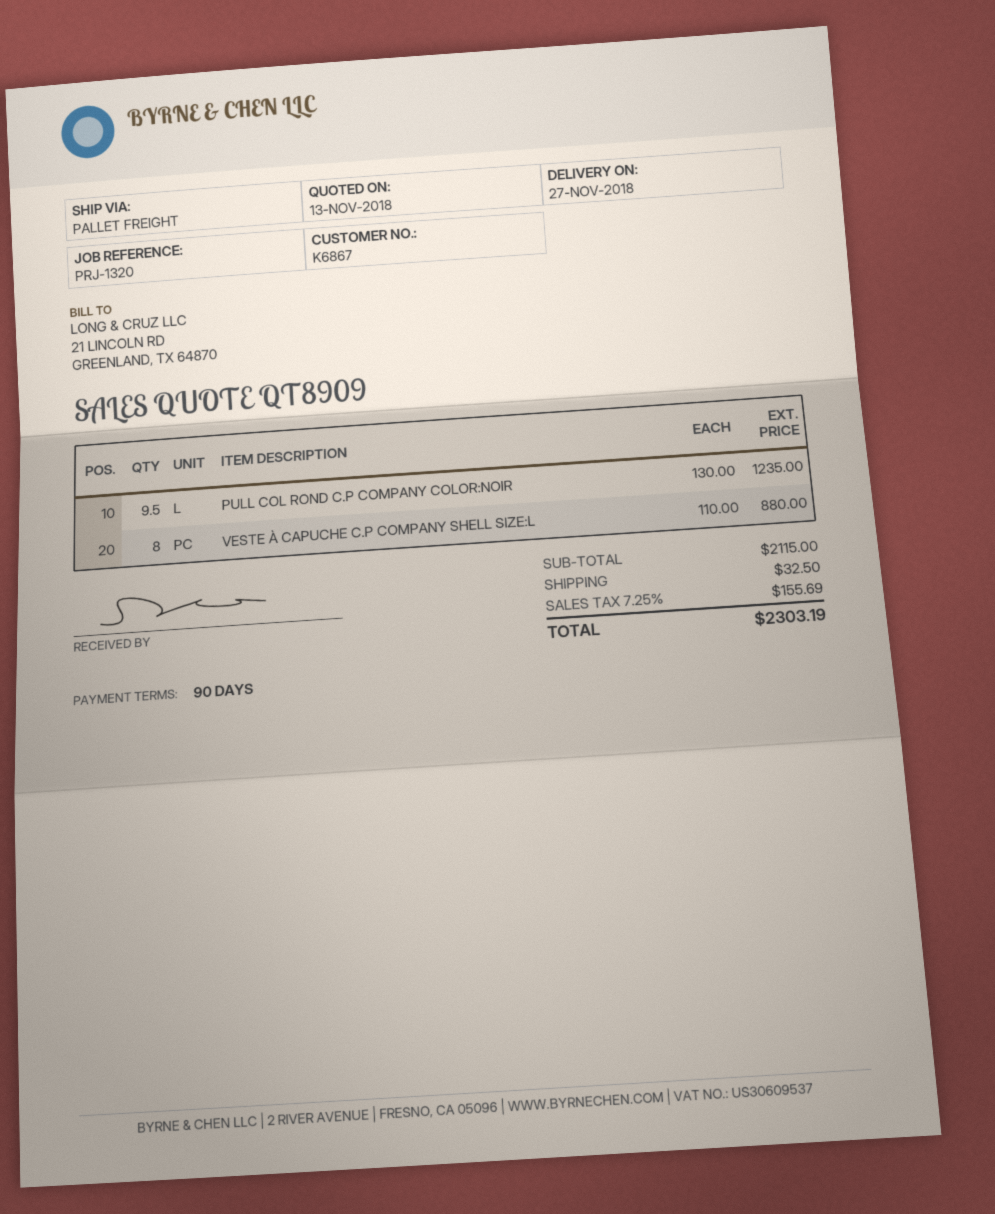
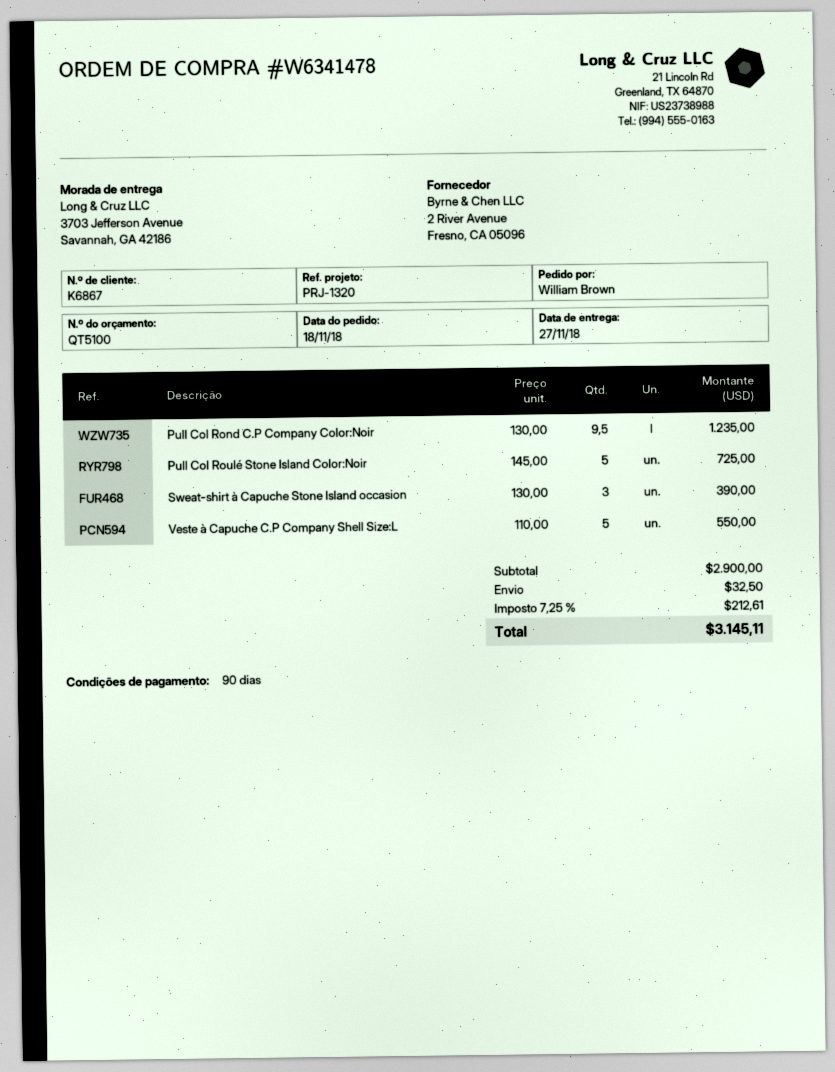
quote number: QT8909 -> QT5100
VESTE À CAPUCHE C.P COMPANY SHELL SIZE:L: 8 x 110.00 = 880.00 -> 5 x 110.00 = 550.00
Pull Col Roulé Stone Island Color:Noir: none -> 5 x 145.00 = 725.00
Sweat-shirt à Capuche Stone Island occasion: none -> 3 x 130.00 = 390.00
subtotal: 2115.00 -> 2900.00
tax: 7.25% = 155.69 -> 7.25% = 212.61
total: 2303.19 -> 3145.11

